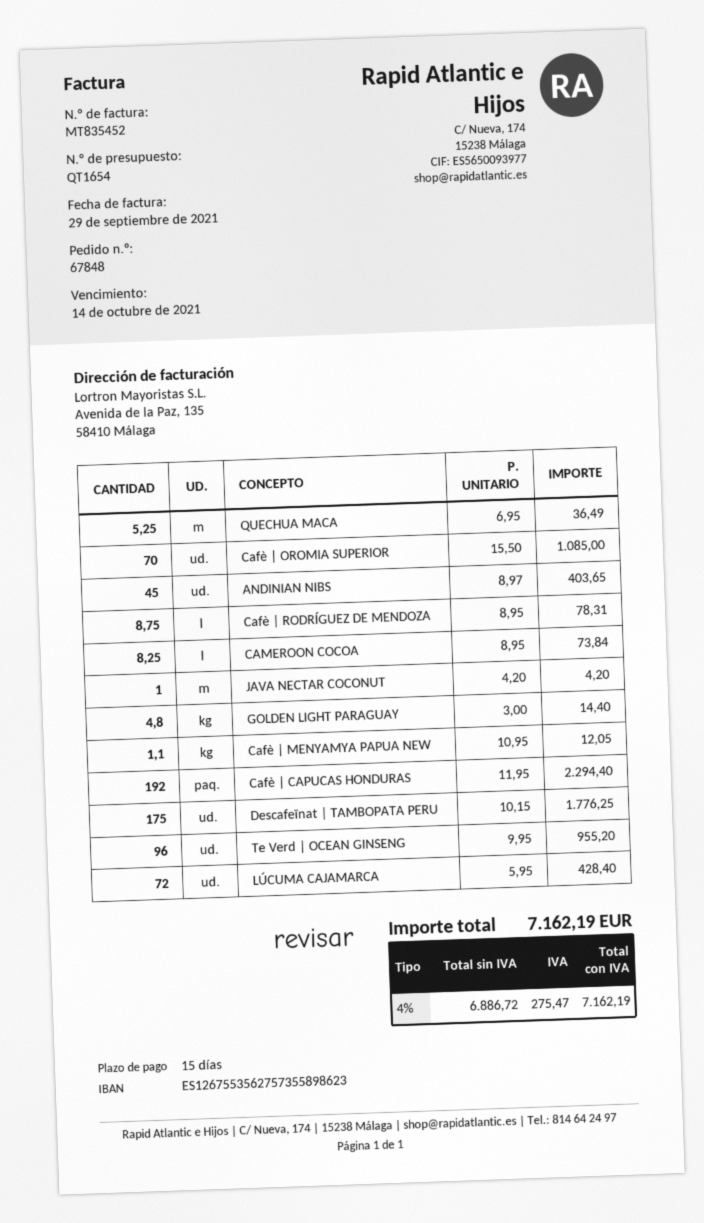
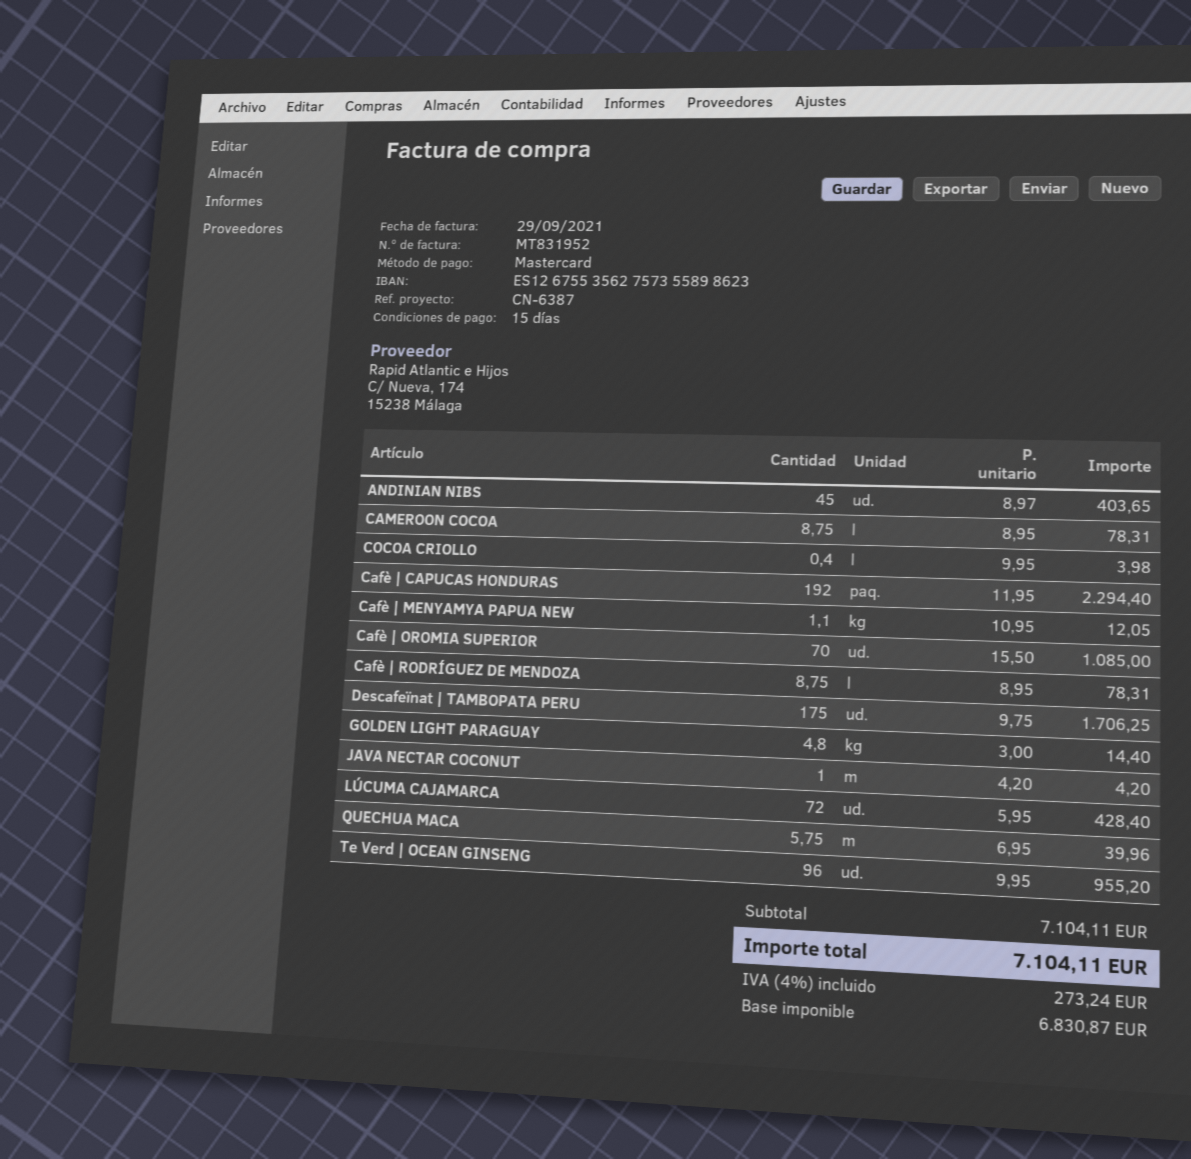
invoice number: MT835452 -> MT831952
QUECHUA MACA: 5.25 x 6.95 = 36.49 -> 5.75 x 6.95 = 39.96
CAMEROON COCOA: 8.25 x 8.95 = 73.84 -> 8.75 x 8.95 = 78.31
Descafeïnat | TAMBOPATA PERU: 175 x 10.15 = 1776.25 -> 175 x 9.75 = 1706.25
COCOA CRIOLLO: none -> 0.4 x 9.95 = 3.98
net: 6886.72 -> 6830.87
tax: 4% = 275.47 -> 4% = 273.24
total: 7162.19 -> 7104.11

